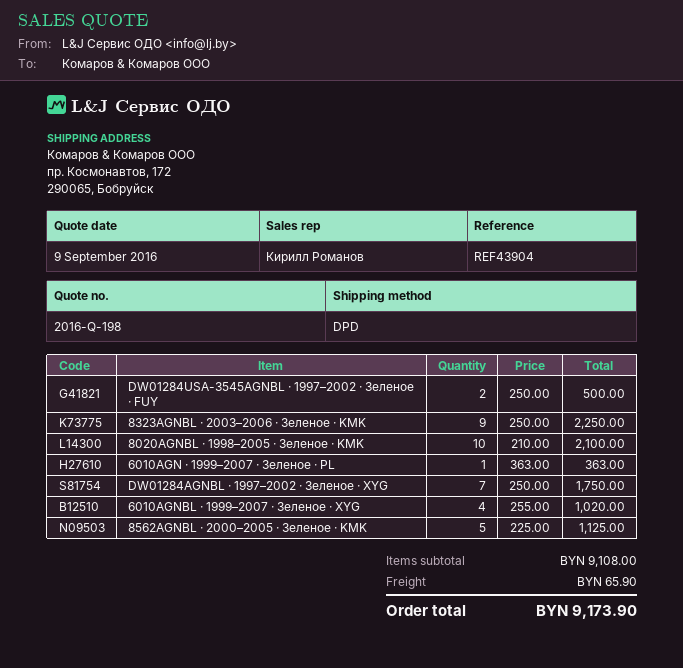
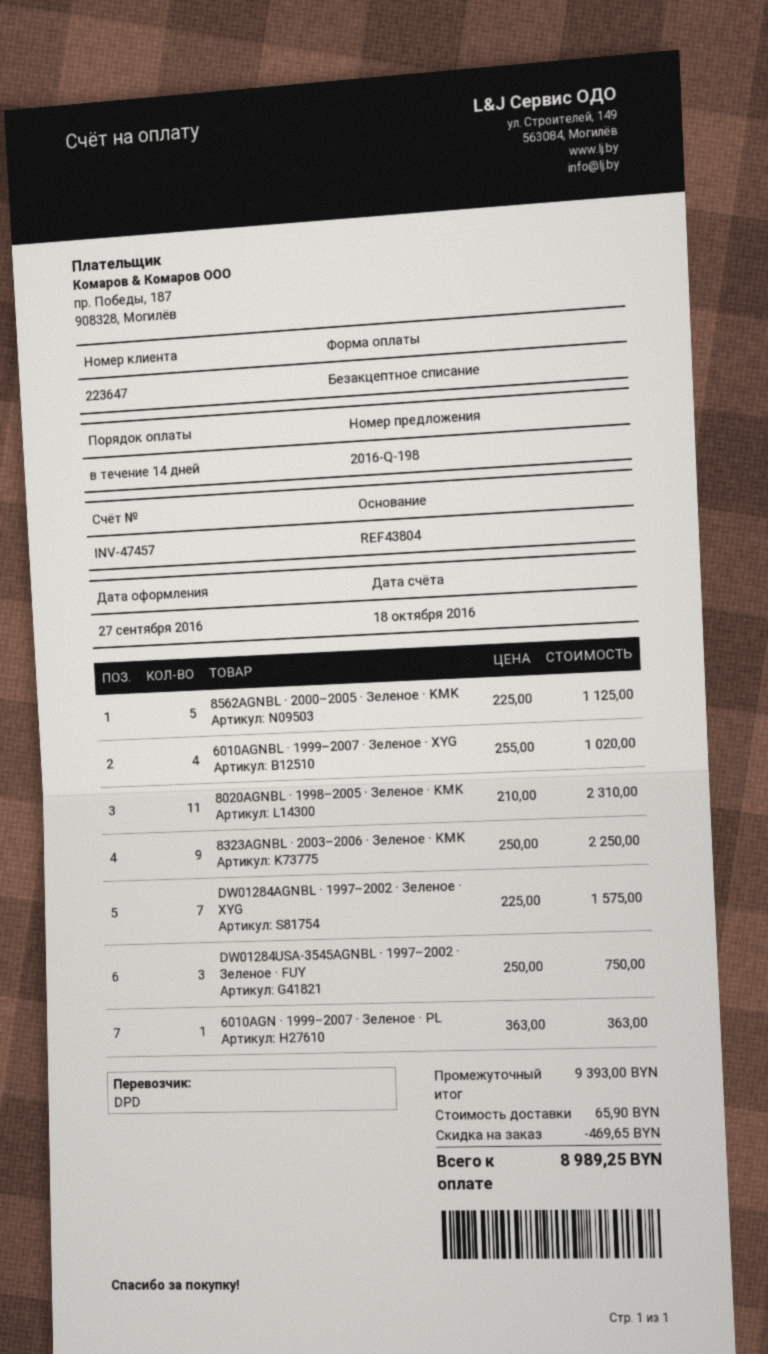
reference: REF43904 -> REF43804
DW01284USA-3545AGNBL · 1997–2002 · Зеленое · FUY: 2 x 250.00 = 500.00 -> 3 x 250.00 = 750.00
8020AGNBL · 1998–2005 · Зеленое · KMK: 10 x 210.00 = 2100.00 -> 11 x 210.00 = 2310.00
DW01284AGNBL · 1997–2002 · Зеленое · XYG: 7 x 250.00 = 1750.00 -> 7 x 225.00 = 1575.00
subtotal: 9108.00 -> 9393.00
discount: none -> 469.65
total: 9173.90 -> 8989.25

